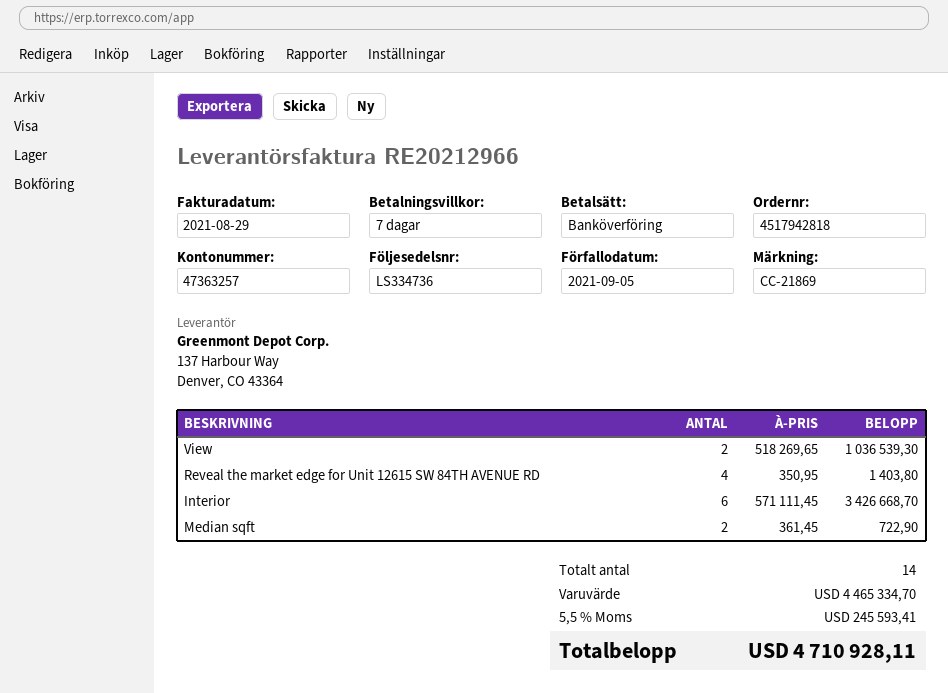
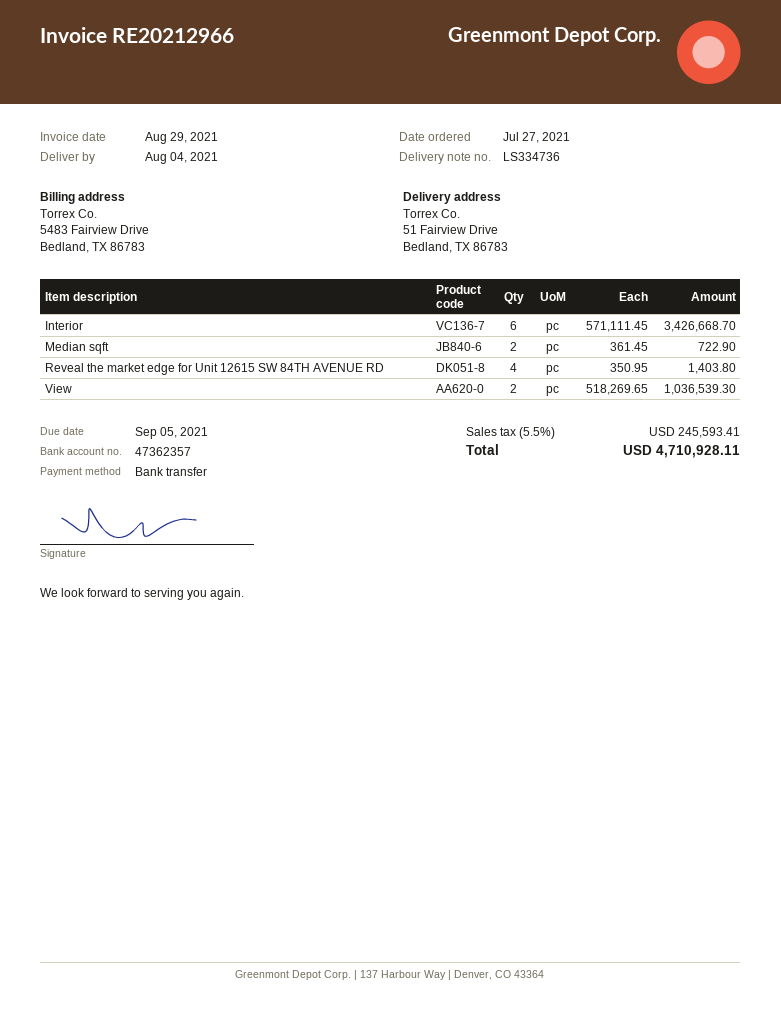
bank account: 47363257 -> 47362357

